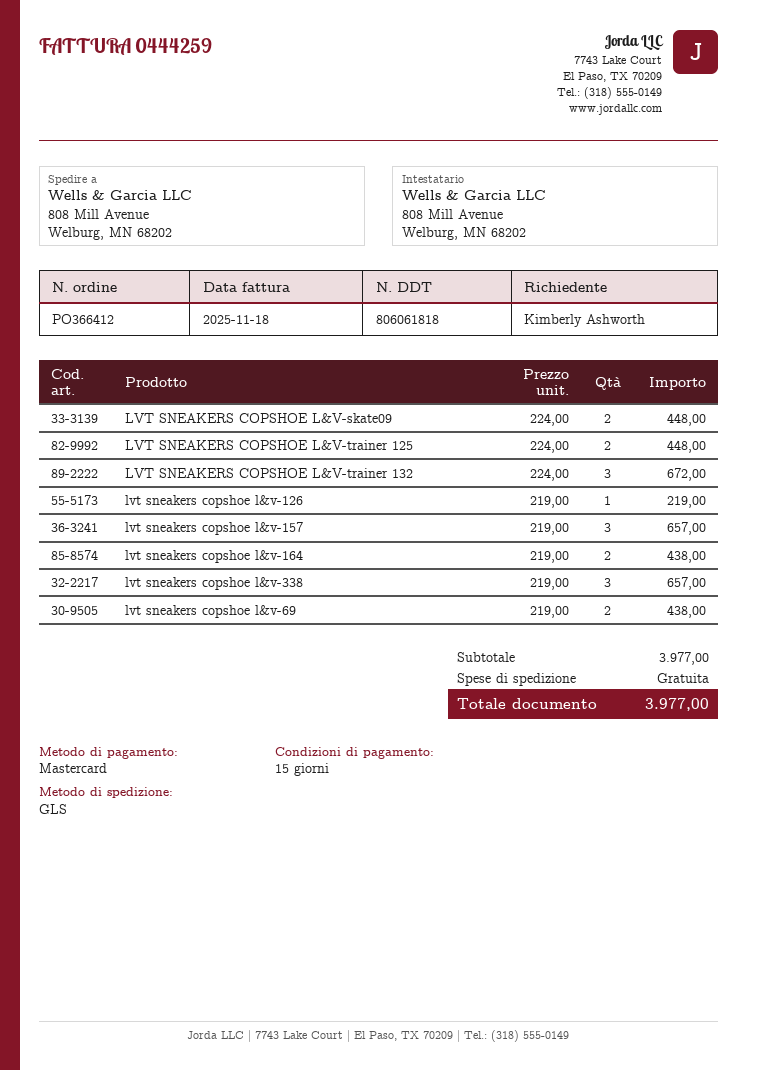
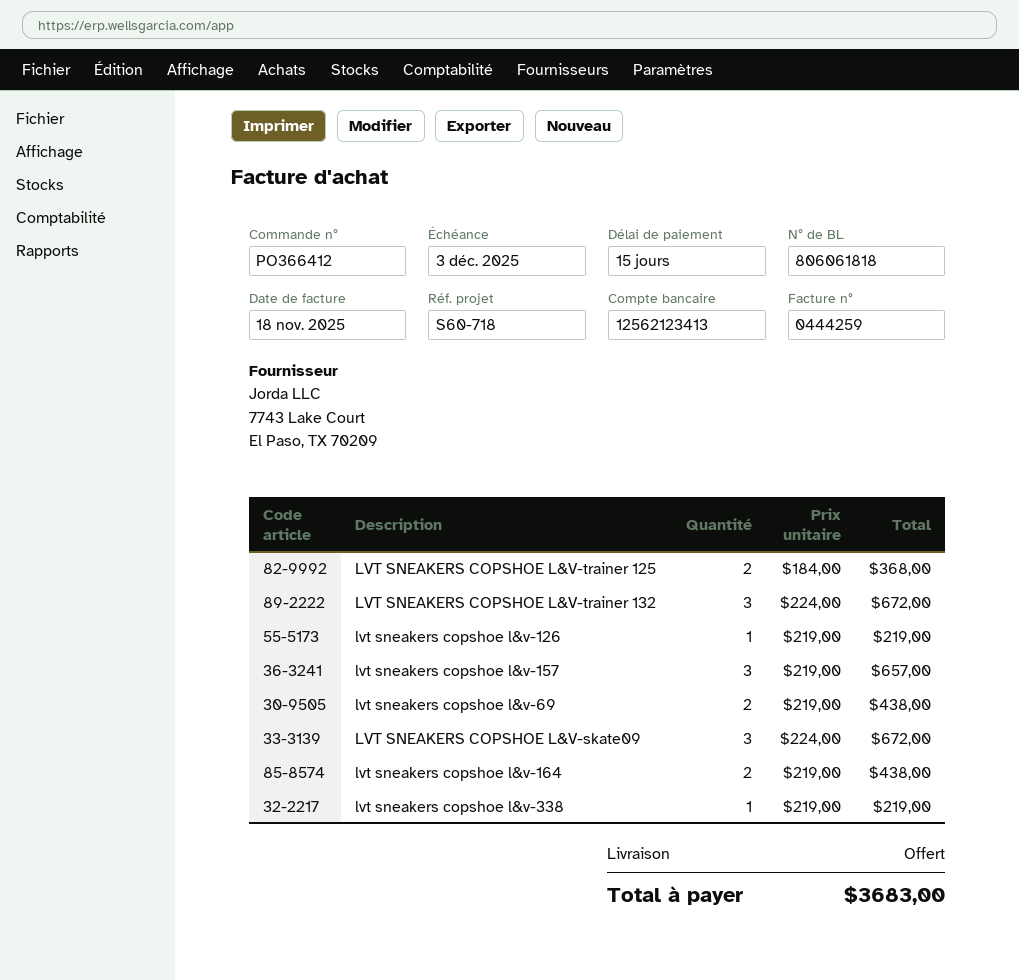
LVT SNEAKERS COPSHOE L&V-skate09: 2 x 224.00 = 448.00 -> 3 x 224.00 = 672.00
LVT SNEAKERS COPSHOE L&V-trainer 125: 2 x 224.00 = 448.00 -> 2 x 184.00 = 368.00
lvt sneakers copshoe l&v-338: 3 x 219.00 = 657.00 -> 1 x 219.00 = 219.00
total: 3977.00 -> 3683.00

